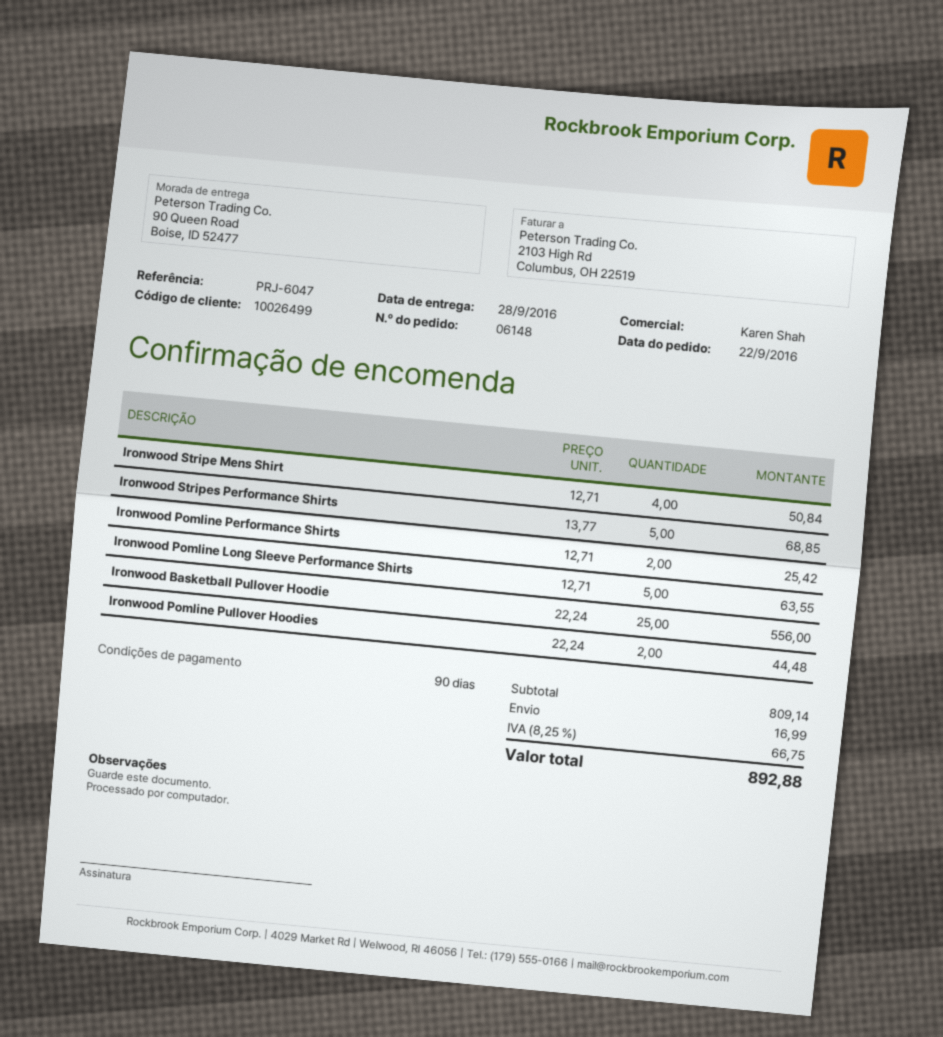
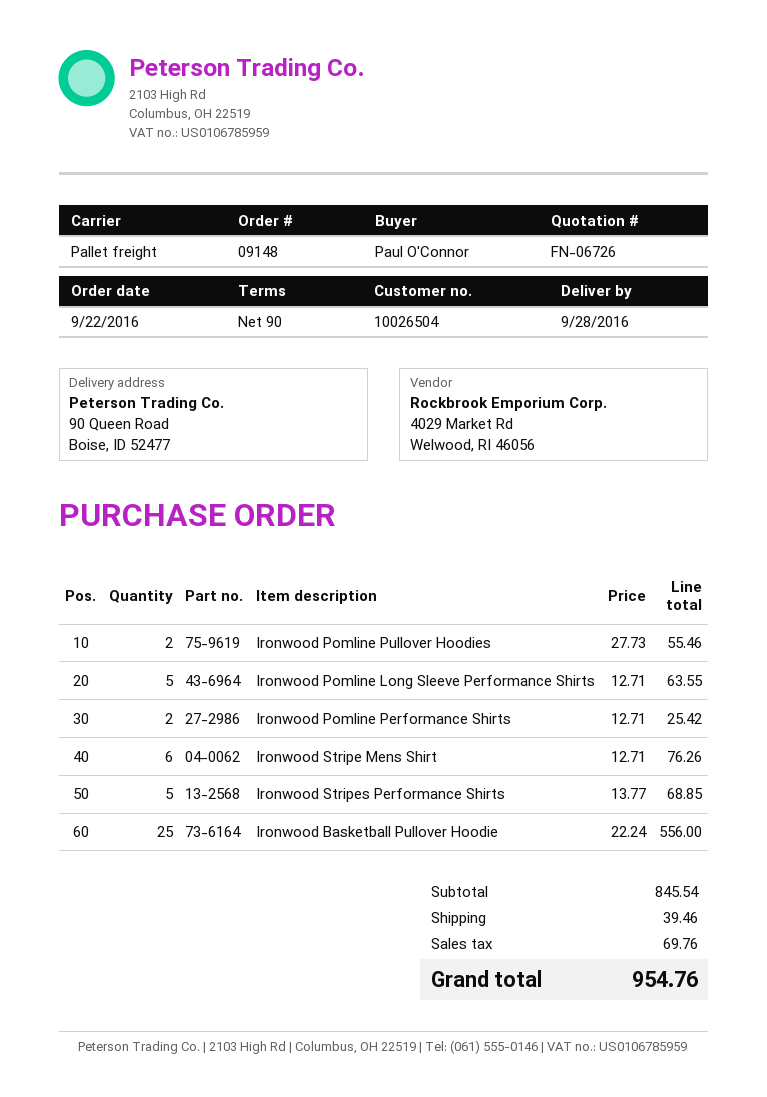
order number: 06148 -> 09148
customer number: 10026499 -> 10026504
Ironwood Stripe Mens Shirt: 4 x 12.71 = 50.84 -> 6 x 12.71 = 76.26
Ironwood Pomline Pullover Hoodies: 2 x 22.24 = 44.48 -> 2 x 27.73 = 55.46
subtotal: 809.14 -> 845.54
shipping: 16.99 -> 39.46
tax: 66.75 -> 69.76
total: 892.88 -> 954.76

